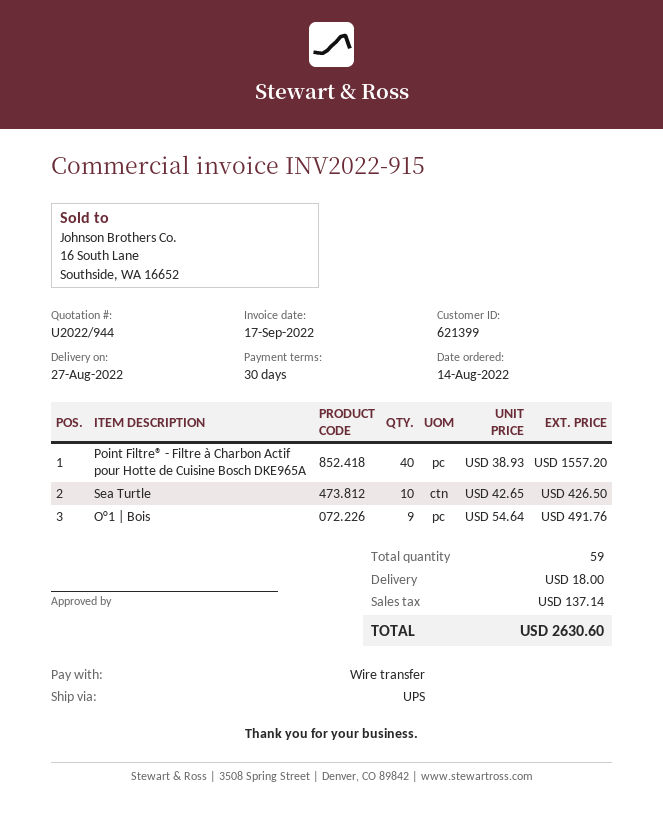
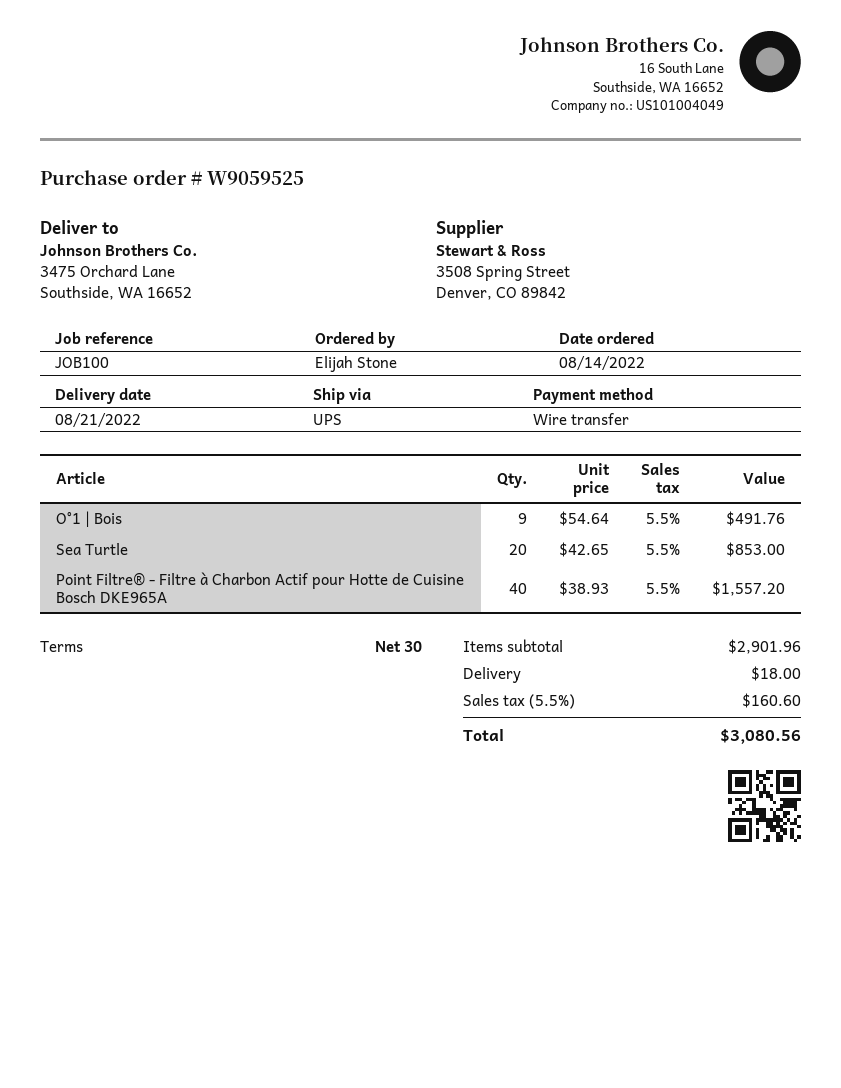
delivery date: 2022-08-27 -> 2022-08-21
Sea Turtle: 10 x 42.65 = 426.50 -> 20 x 42.65 = 853.00
tax: 137.14 -> 160.60
total: 2630.60 -> 3080.56

